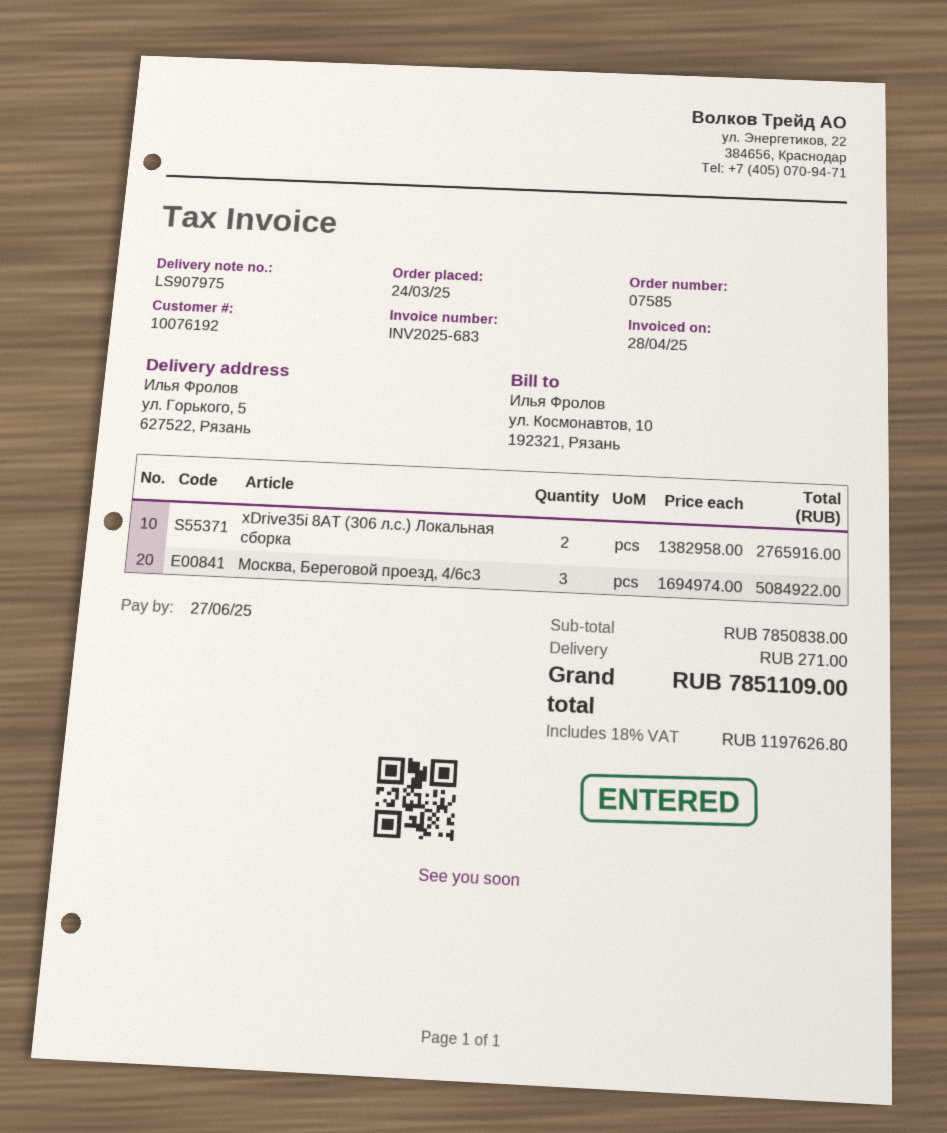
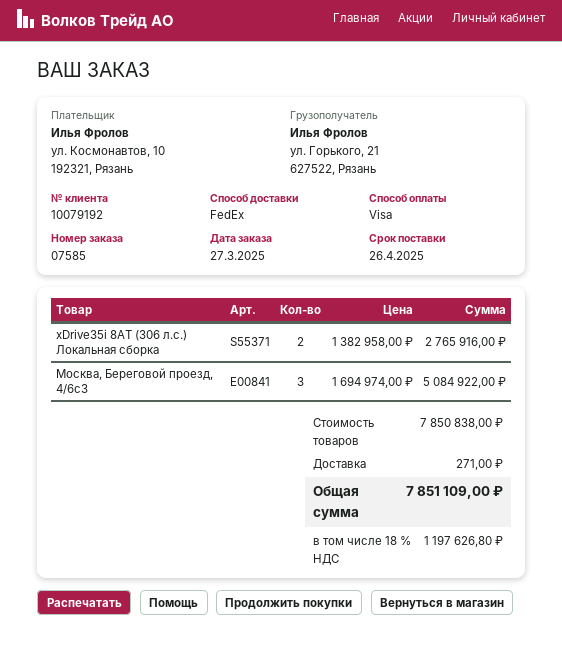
order date: 2025-03-24 -> 2025-03-27
customer number: 10076192 -> 10079192
ship to: ул. Горького, 5, 627522, Рязань -> ул. Горького, 21, 627522, Рязань

